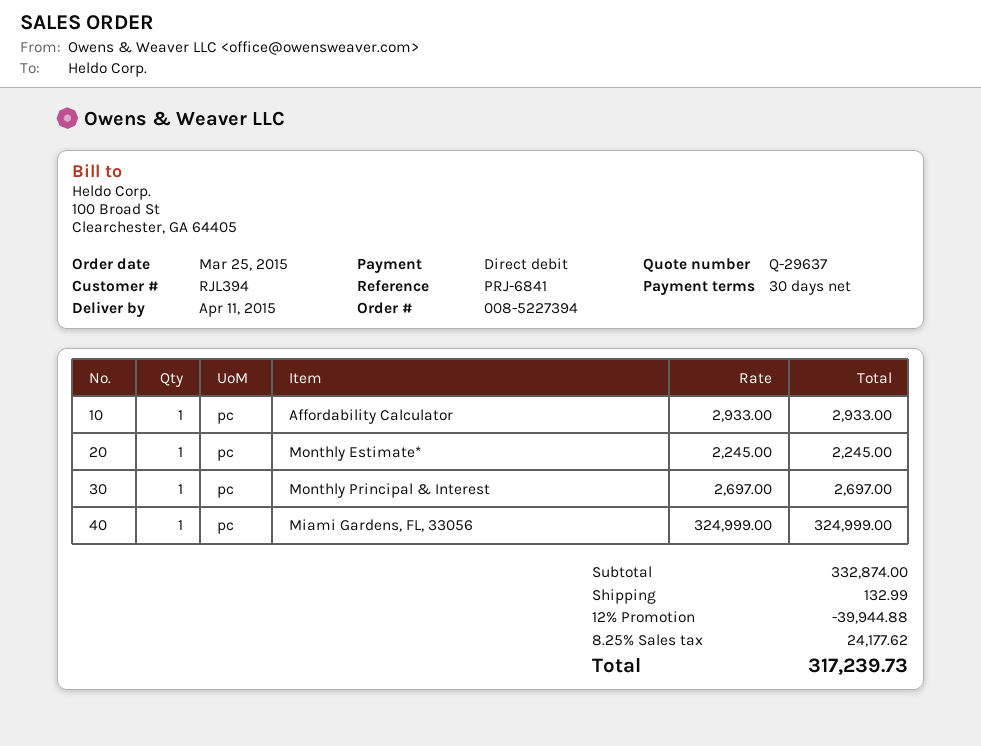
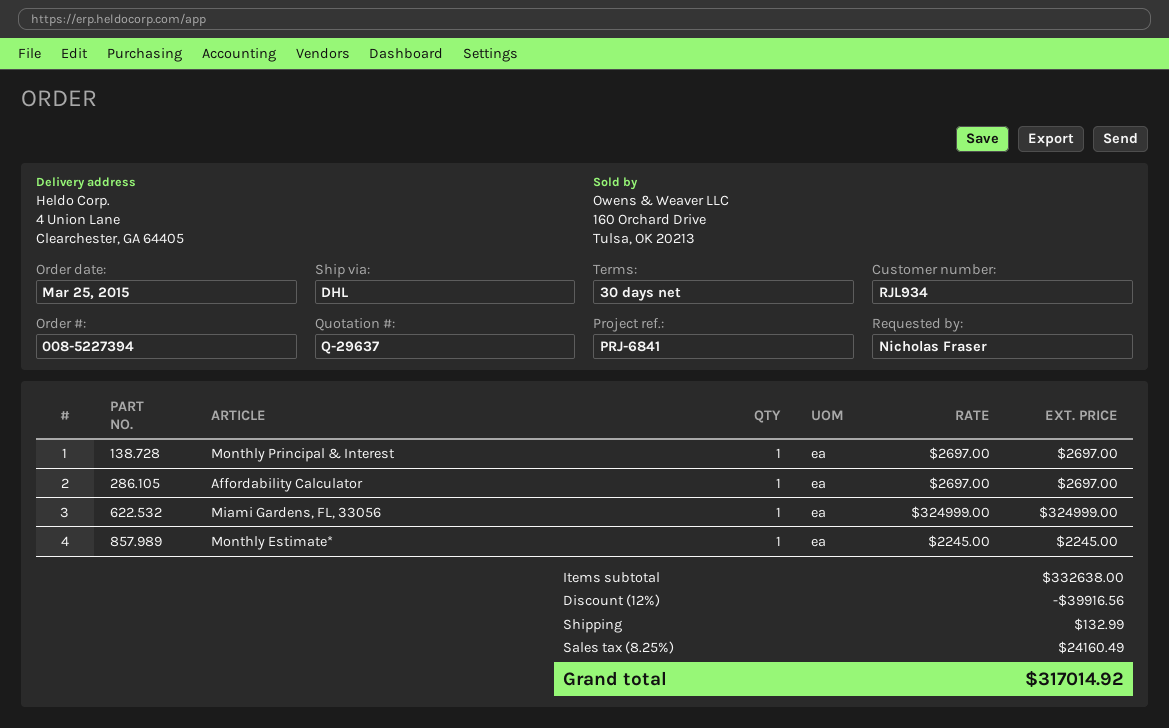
customer number: RJL394 -> RJL934
Affordability Calculator: 1 x 2933.00 = 2933.00 -> 1 x 2697.00 = 2697.00
subtotal: 332874.00 -> 332638.00
discount: 12% = 39944.88 -> 12% = 39916.56
tax: 8.25% = 24177.62 -> 8.25% = 24160.49
total: 317239.73 -> 317014.92

